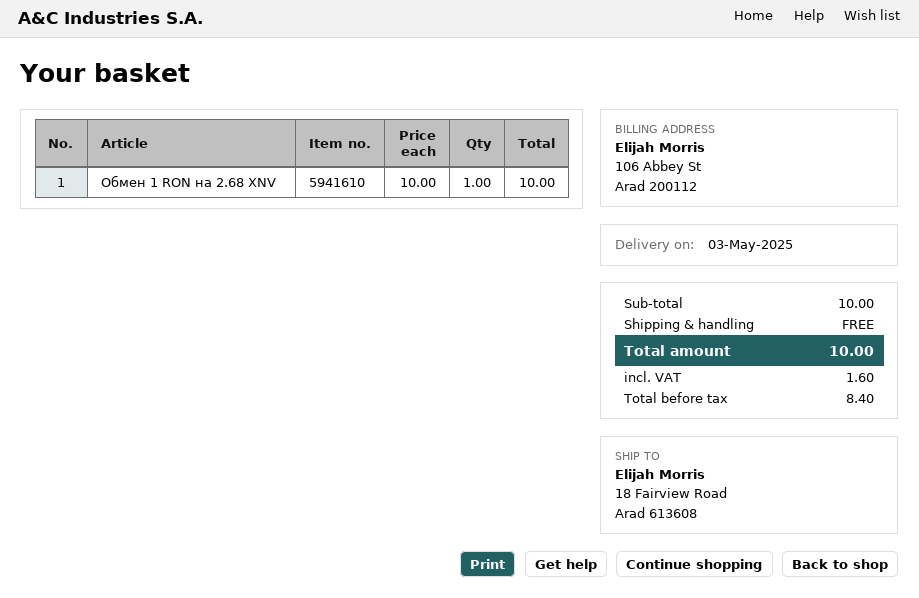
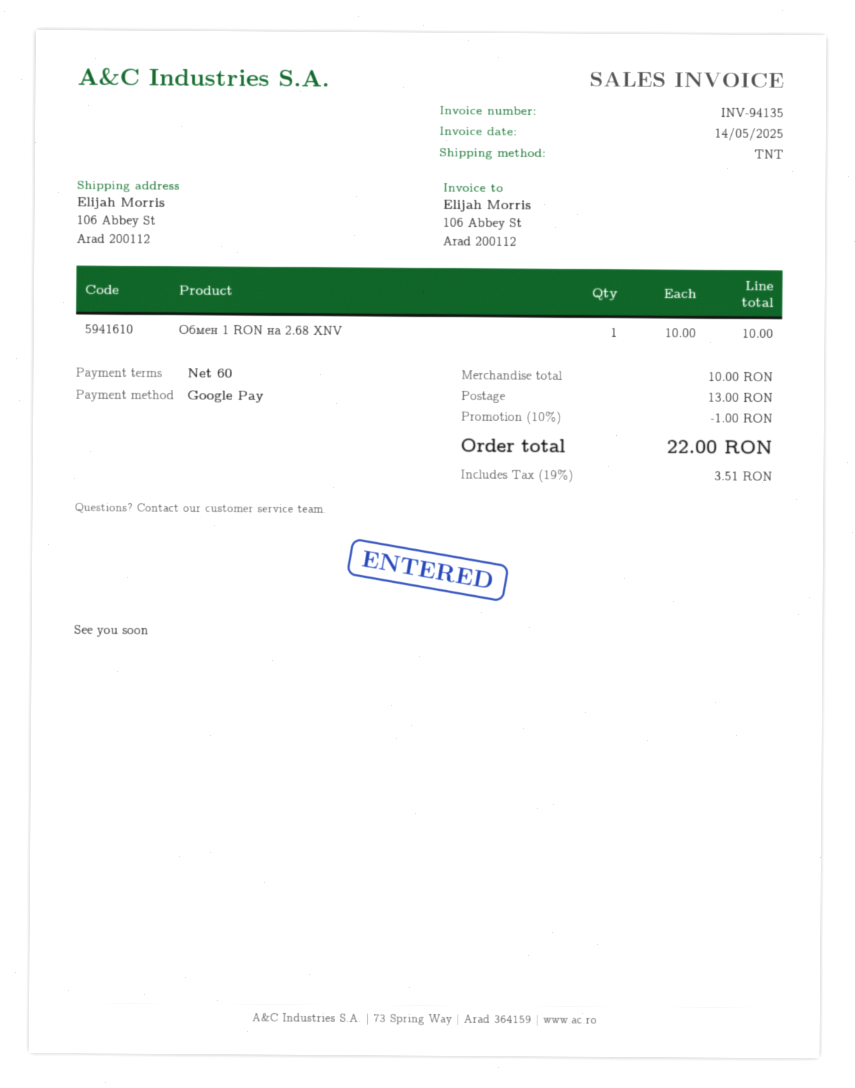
ship to: 18 Fairview Road, Arad 613608 -> 106 Abbey St, Arad 200112
discount: none -> 10% = 1.00
shipping: 0.00 -> 13.00
tax: 1.60 -> 3.51
total: 10.00 -> 22.00

